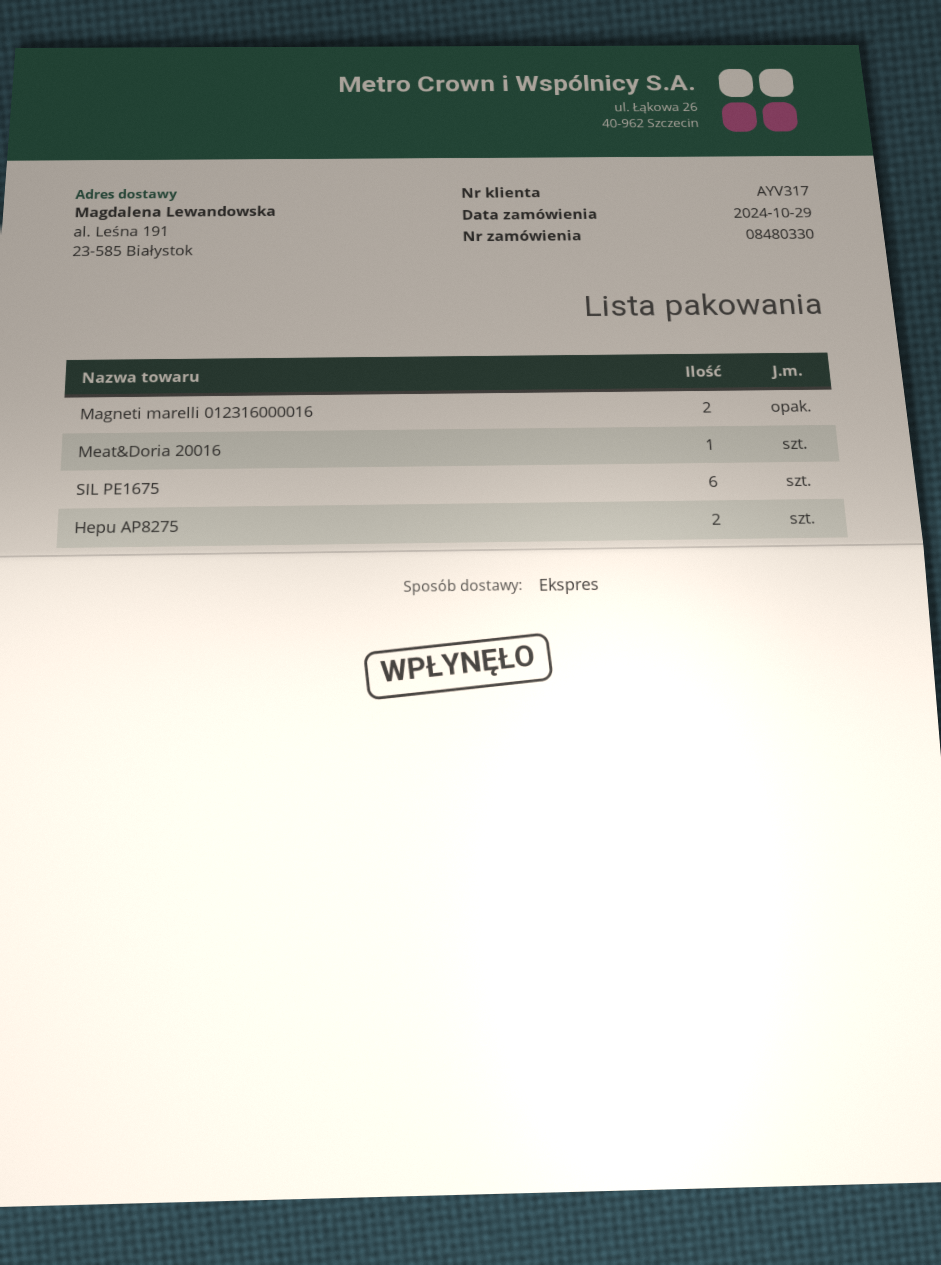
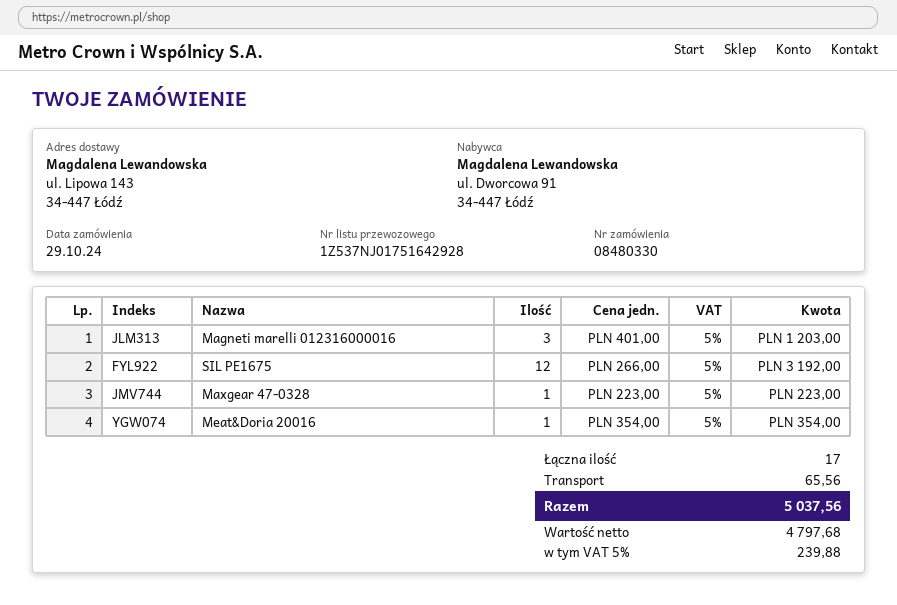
ship to: al. Leśna 191, 23-585 Białystok -> ul. Lipowa 143, 34-447 Łódź
Magneti marelli 012316000016: 2 -> 3
SIL PE1675: 6 -> 12
Hepu AP8275: 2 -> none
Maxgear 47-0328: none -> 1

